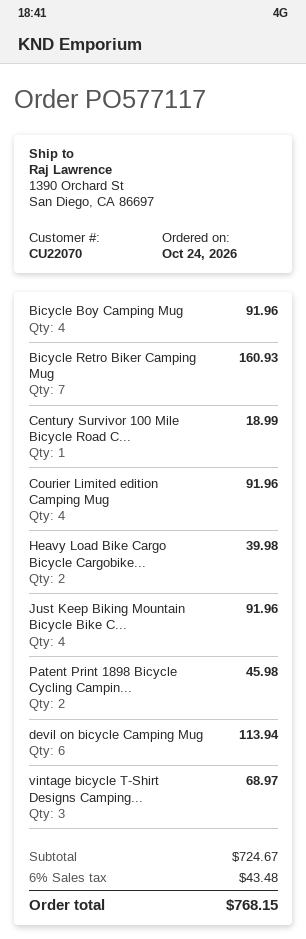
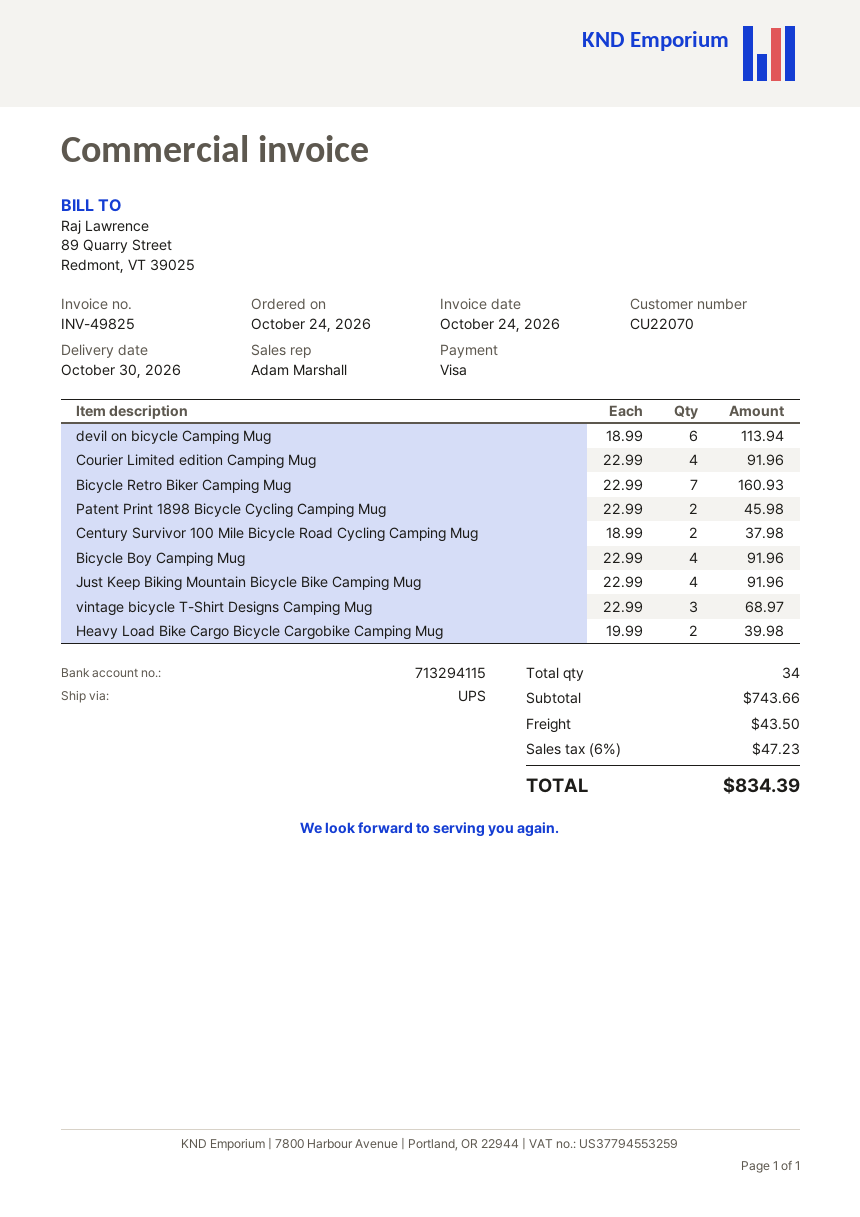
Century Survivor 100 Mile Bicycle Road C...: 1 for 18.99 -> 2 for 37.98
subtotal: 724.67 -> 743.66
shipping: none -> 43.50
tax: 6% = 43.48 -> 6% = 47.23
total: 768.15 -> 834.39

